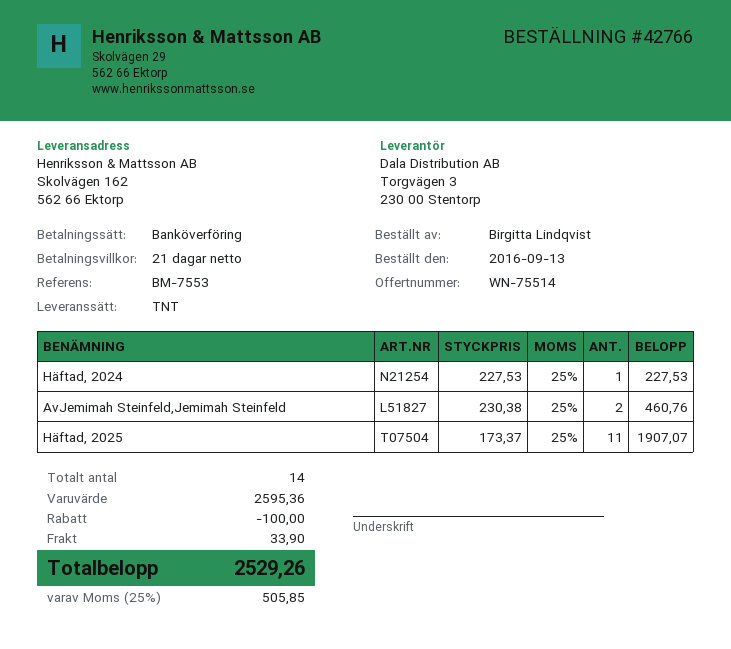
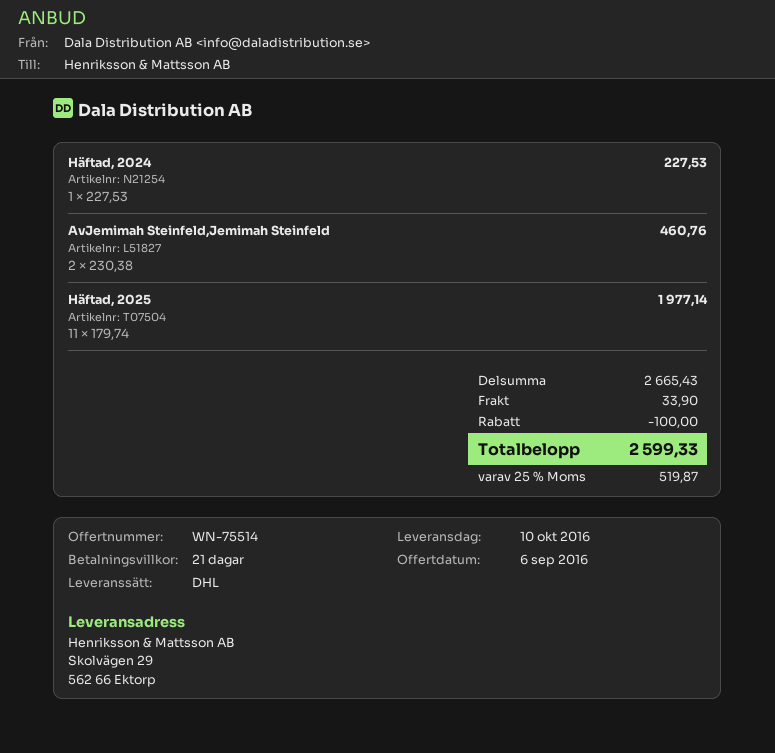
shipping method: TNT -> DHL
ship to: Skolvägen 162, 562 66 Ektorp -> Skolvägen 29, 562 66 Ektorp
Häftad, 2025: 11 x 173.37 = 1907.07 -> 11 x 179.74 = 1977.14
subtotal: 2595.36 -> 2665.43
tax: 25% = 505.85 -> 25% = 519.87
total: 2529.26 -> 2599.33

